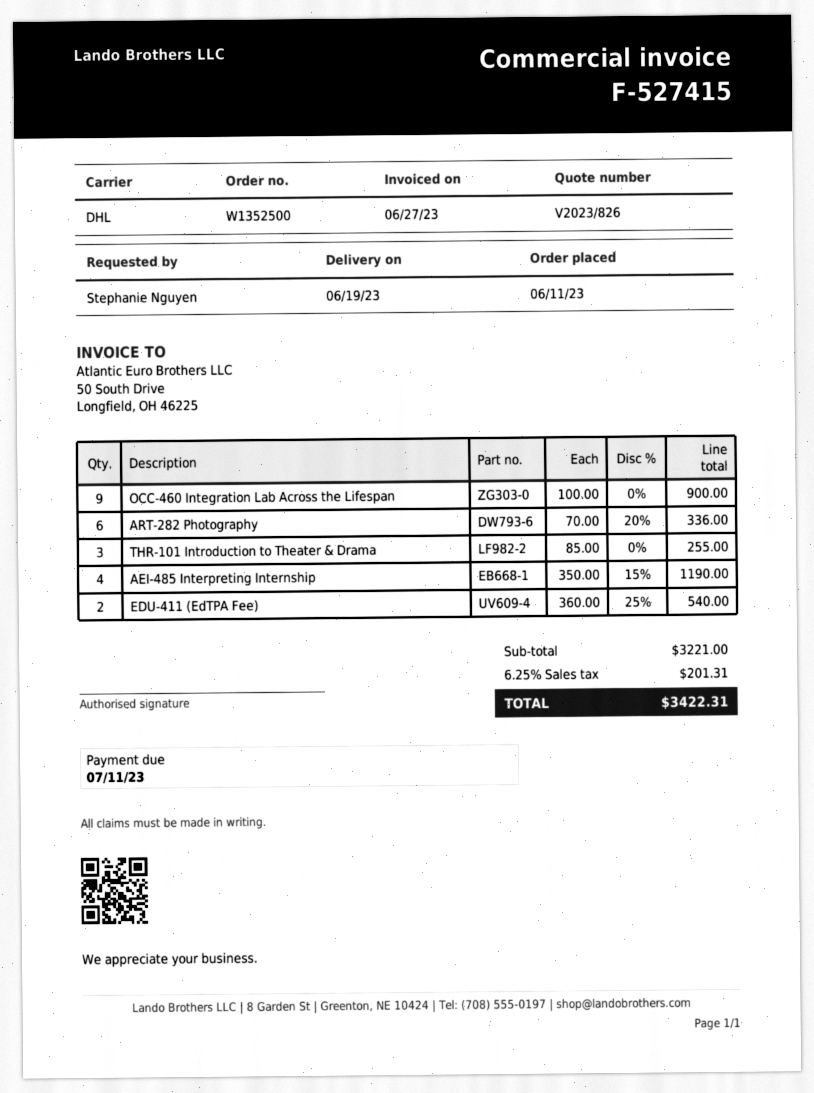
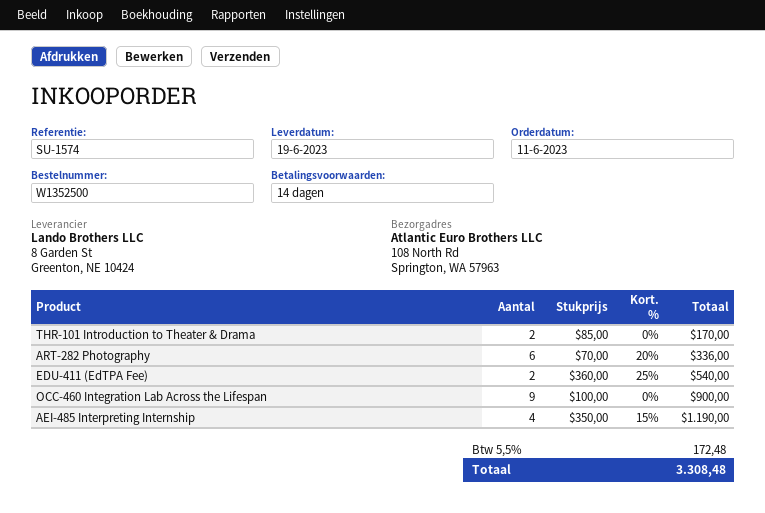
THR-101 Introduction to Theater & Drama: 3 x 85.00 = 255.00 -> 2 x 85.00 = 170.00
tax: 6.25% = 201.31 -> 5.5% = 172.48
total: 3422.31 -> 3308.48

